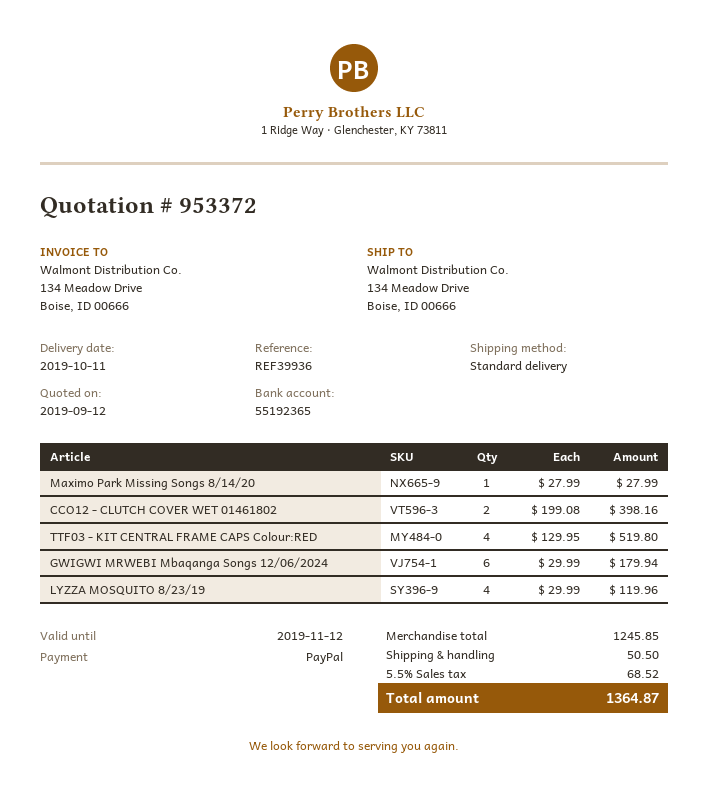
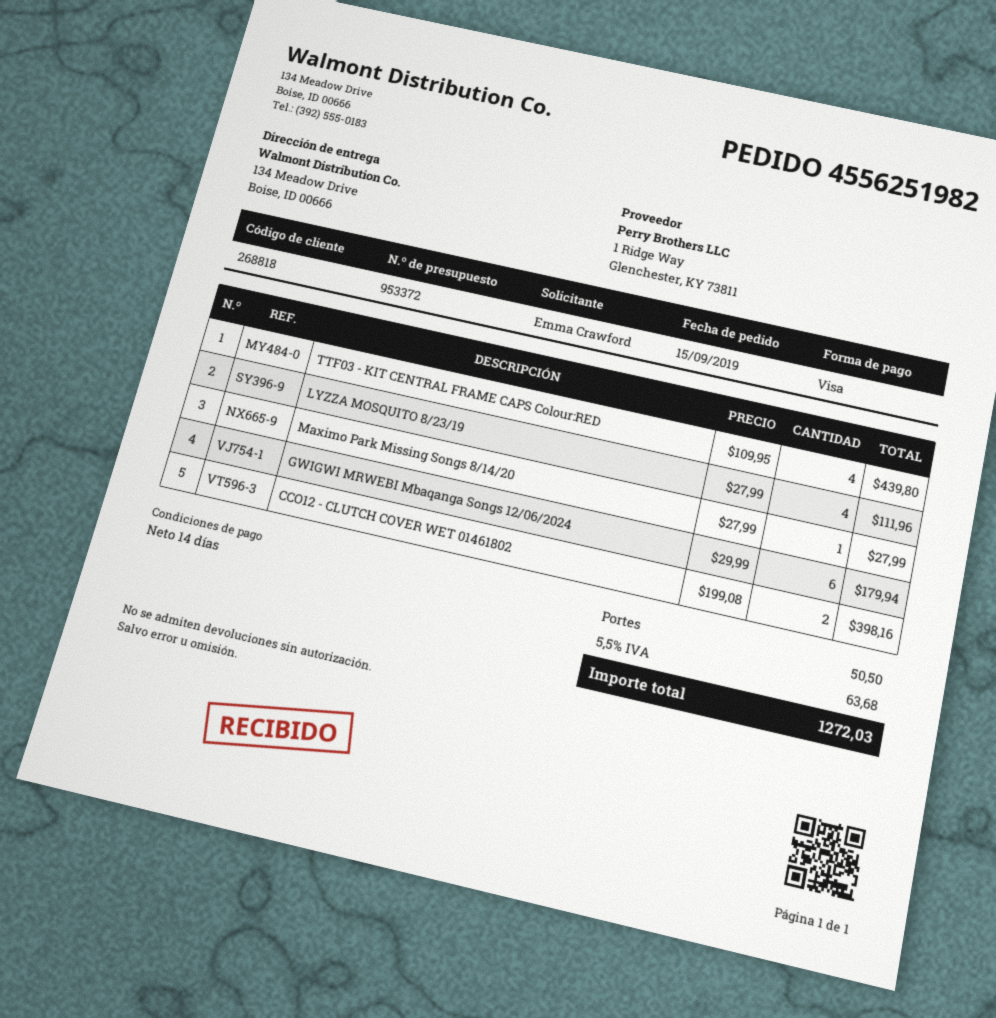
payment method: PayPal -> Visa
TTF03 - KIT CENTRAL FRAME CAPS Colour:RED: 4 x 129.95 = 519.80 -> 4 x 109.95 = 439.80
LYZZA MOSQUITO 8/23/19: 4 x 29.99 = 119.96 -> 4 x 27.99 = 111.96
tax: 5.5% = 68.52 -> 5.5% = 63.68
total: 1364.87 -> 1272.03

